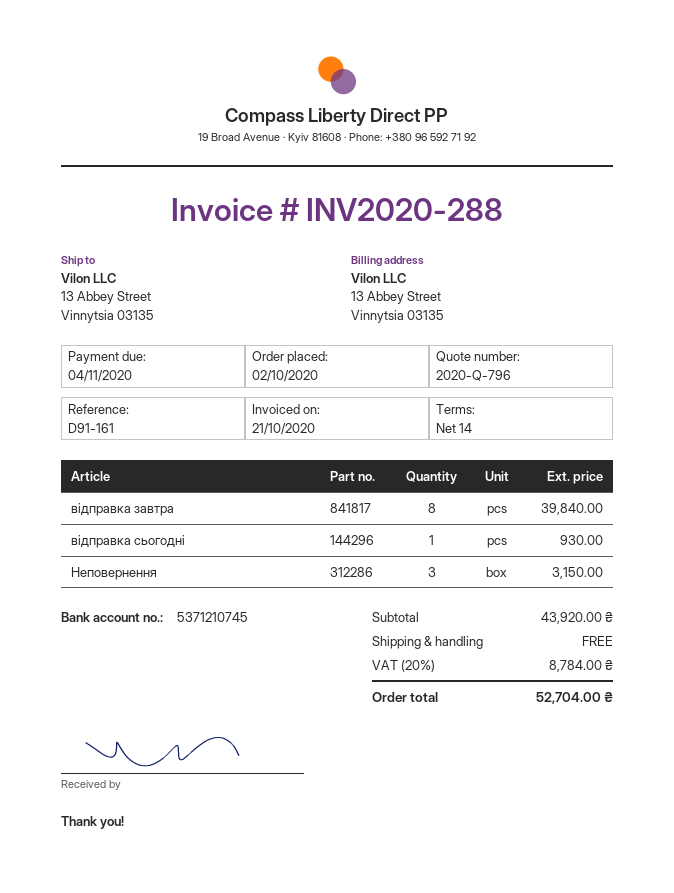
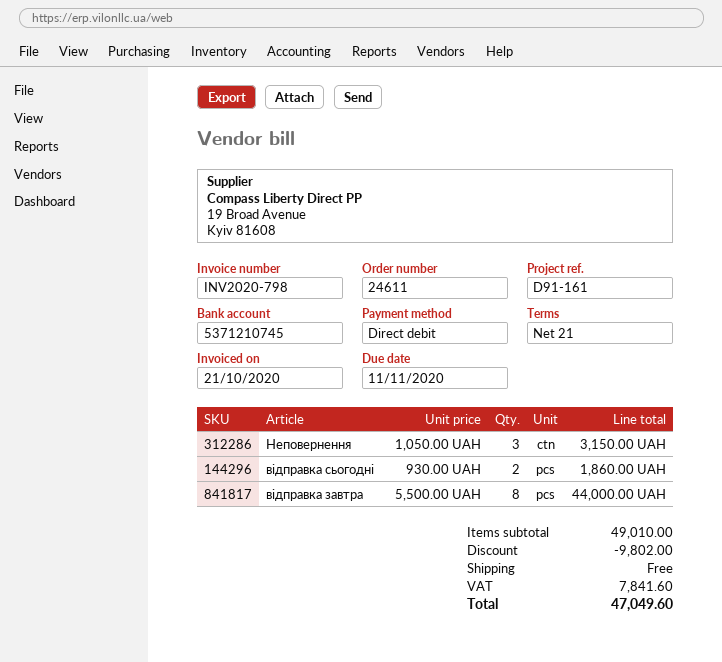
invoice number: INV2020-288 -> INV2020-798
payment terms: 14 days -> 21 days
due date: 2020-11-04 -> 2020-11-11
відправка завтра: 8 for 39840.00 -> 8 for 44000.00
відправка сьогодні: 1 for 930.00 -> 2 for 1860.00
subtotal: 43920.00 -> 49010.00
discount: none -> 9802.00
tax: 8784.00 -> 7841.60
total: 52704.00 -> 47049.60

